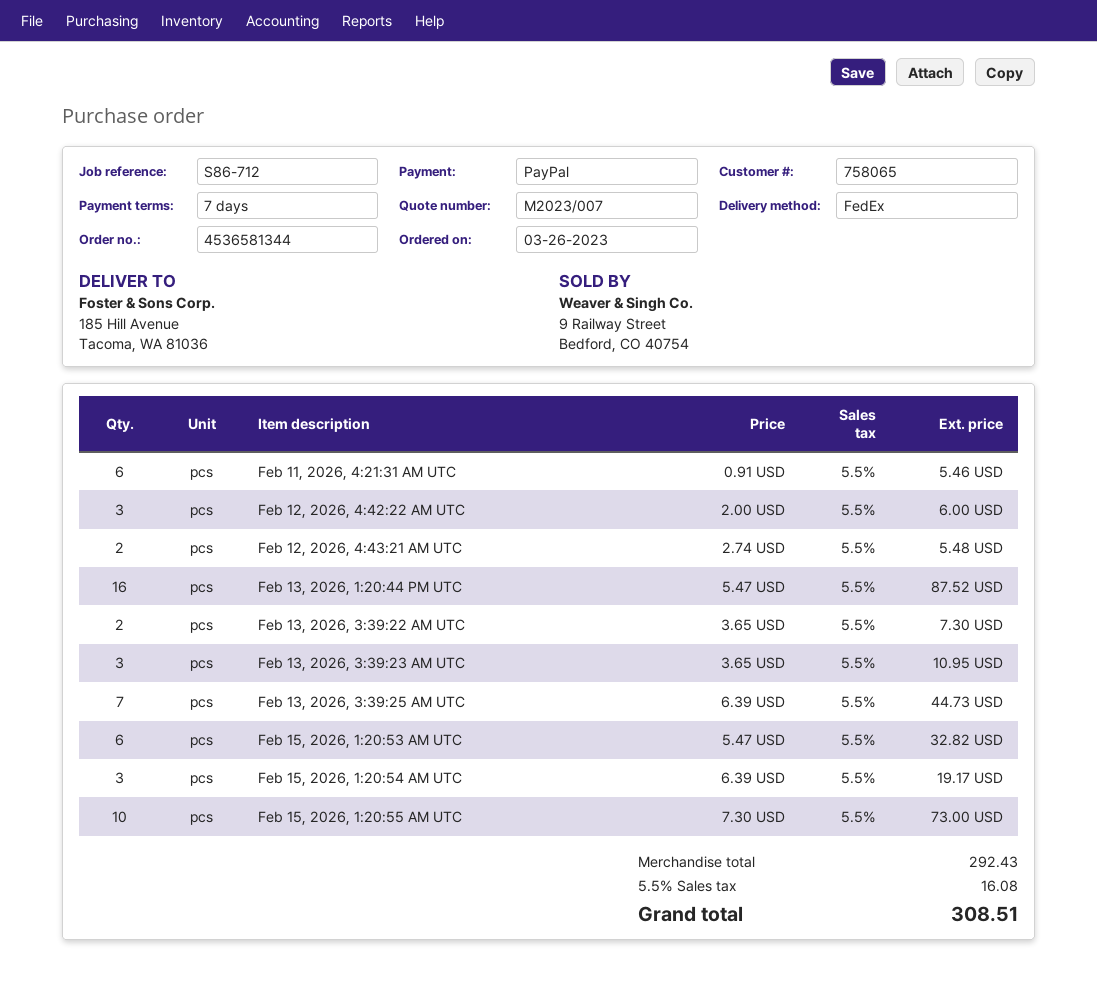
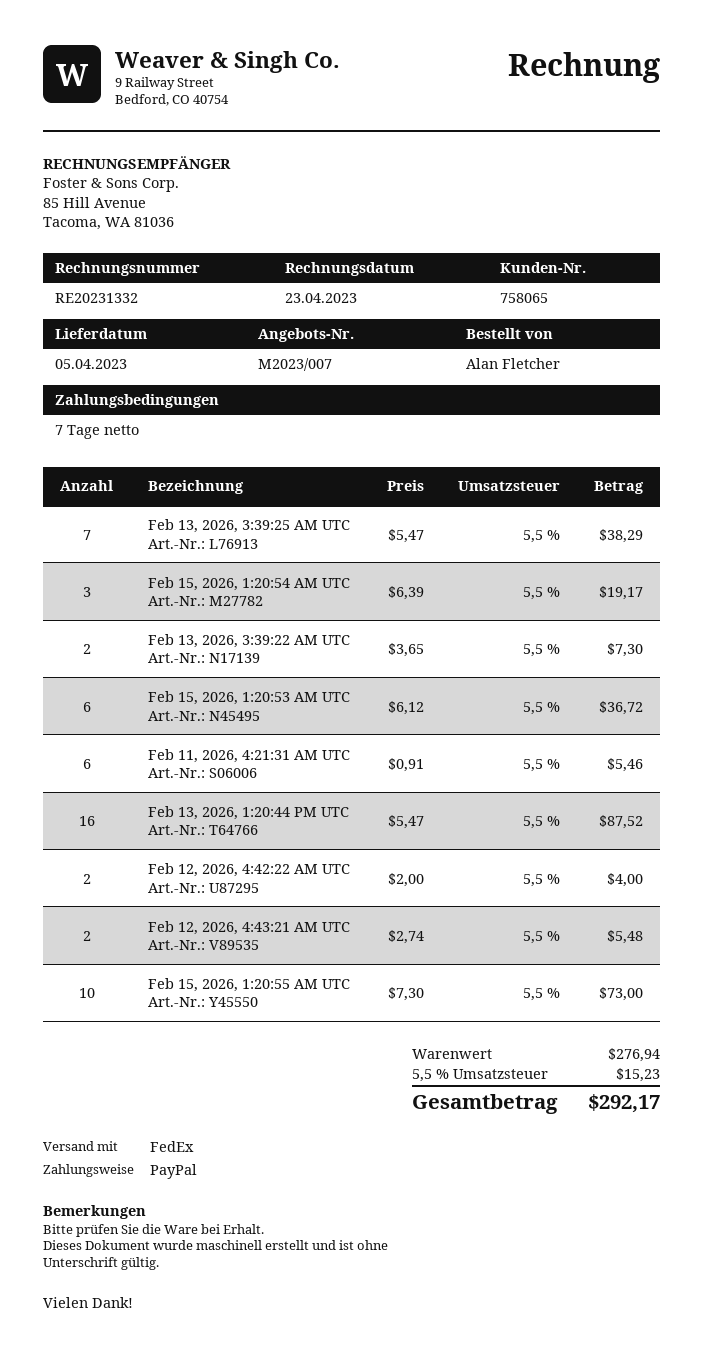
Feb 12, 2026, 4:42:22 AM UTC: 3 x 2.00 = 6.00 -> 2 x 2.00 = 4.00
Feb 13, 2026, 3:39:23 AM UTC: 3 x 3.65 = 10.95 -> none
Feb 13, 2026, 3:39:25 AM UTC: 7 x 6.39 = 44.73 -> 7 x 5.47 = 38.29
Feb 15, 2026, 1:20:53 AM UTC: 6 x 5.47 = 32.82 -> 6 x 6.12 = 36.72
subtotal: 292.43 -> 276.94
tax: 5.5% = 16.08 -> 5.5% = 15.23
total: 308.51 -> 292.17

